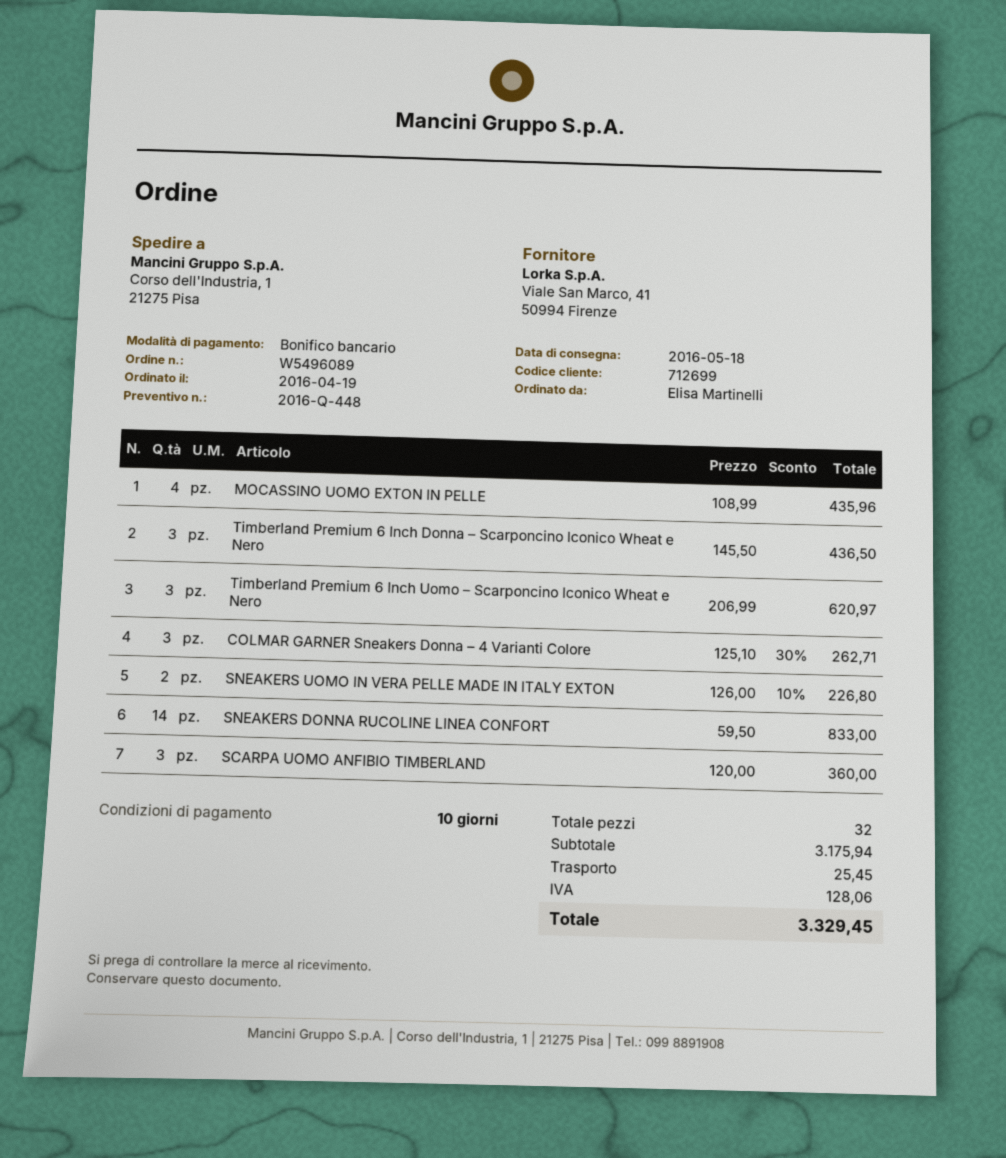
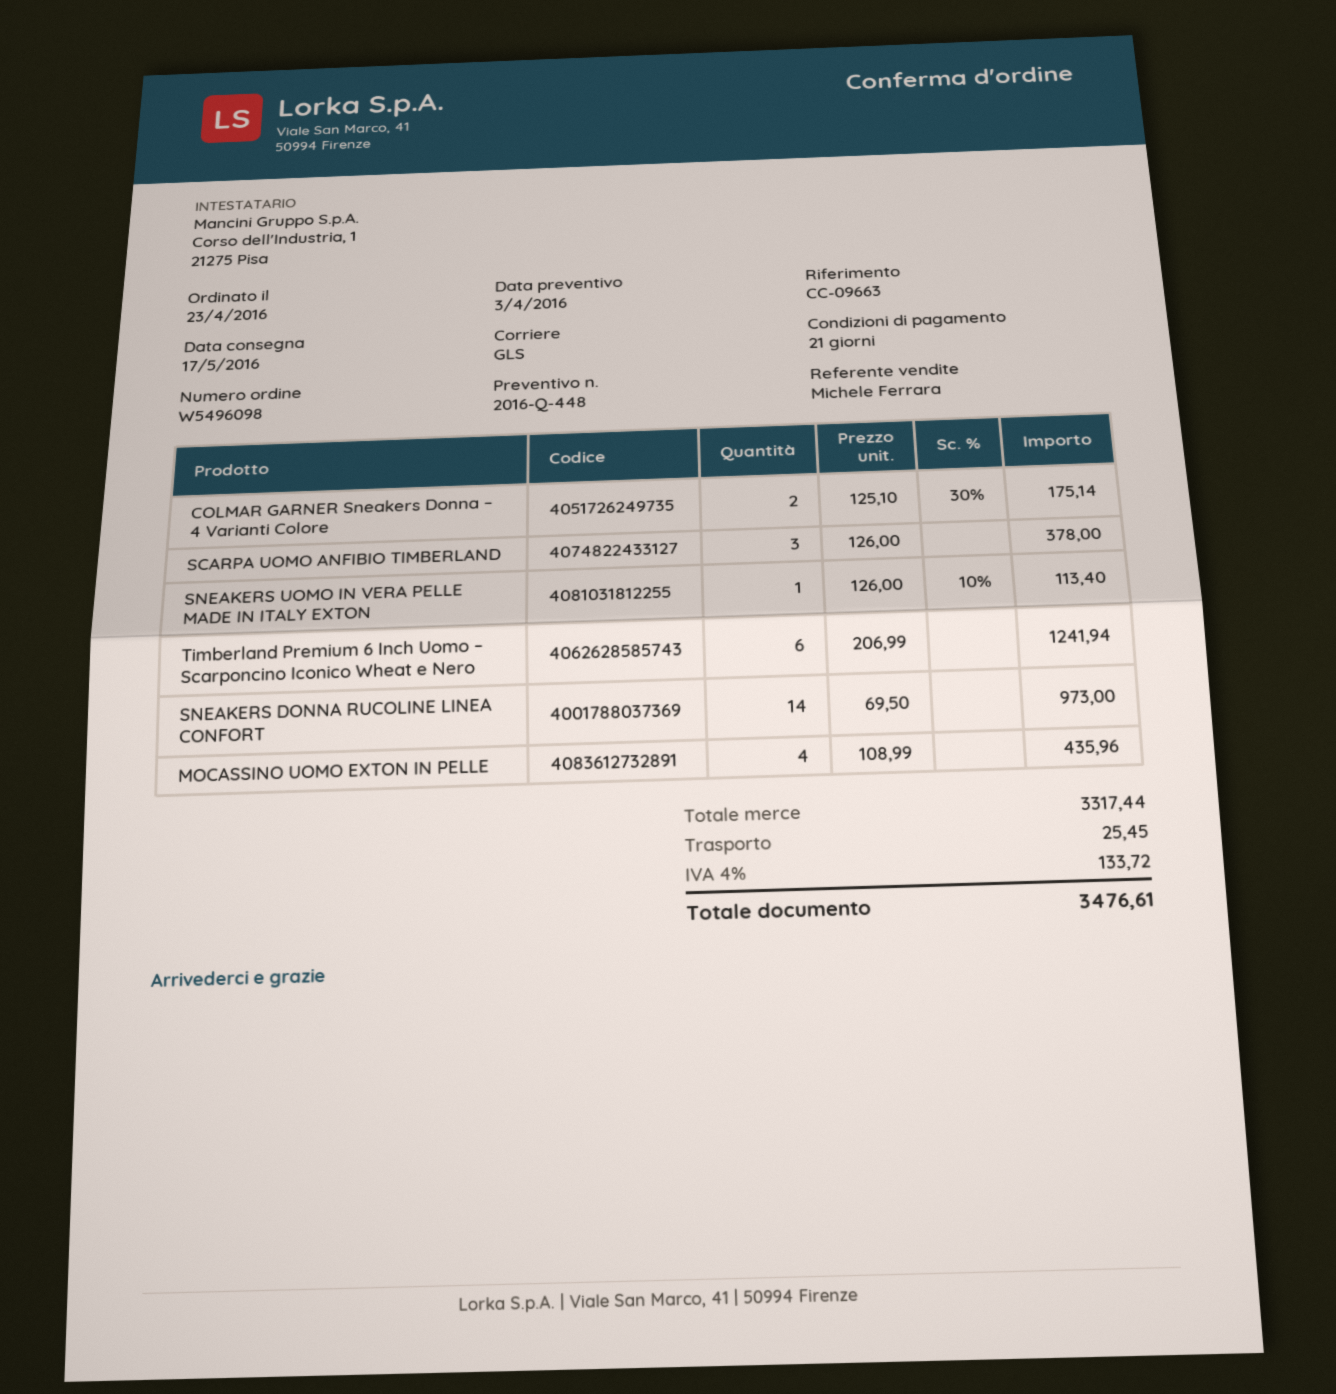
order number: W5496089 -> W5496098
order date: 2016-04-19 -> 2016-04-23
delivery date: 2016-05-18 -> 2016-05-17
payment terms: 10 days -> 21 days
Timberland Premium 6 Inch Donna – Scarponcino Iconico Wheat e Nero: 3 x 145.50 = 436.50 -> none
Timberland Premium 6 Inch Uomo – Scarponcino Iconico Wheat e Nero: 3 x 206.99 = 620.97 -> 6 x 206.99 = 1241.94
COLMAR GARNER Sneakers Donna – 4 Varianti Colore: 3 x 125.10 - 30% = 262.71 -> 2 x 125.10 - 30% = 175.14
SNEAKERS UOMO IN VERA PELLE MADE IN ITALY EXTON: 2 x 126.00 - 10% = 226.80 -> 1 x 126.00 - 10% = 113.40
SNEAKERS DONNA RUCOLINE LINEA CONFORT: 14 x 59.50 = 833.00 -> 14 x 69.50 = 973.00
SCARPA UOMO ANFIBIO TIMBERLAND: 3 x 120.00 = 360.00 -> 3 x 126.00 = 378.00
subtotal: 3175.94 -> 3317.44
tax: 128.06 -> 133.72
total: 3329.45 -> 3476.61

